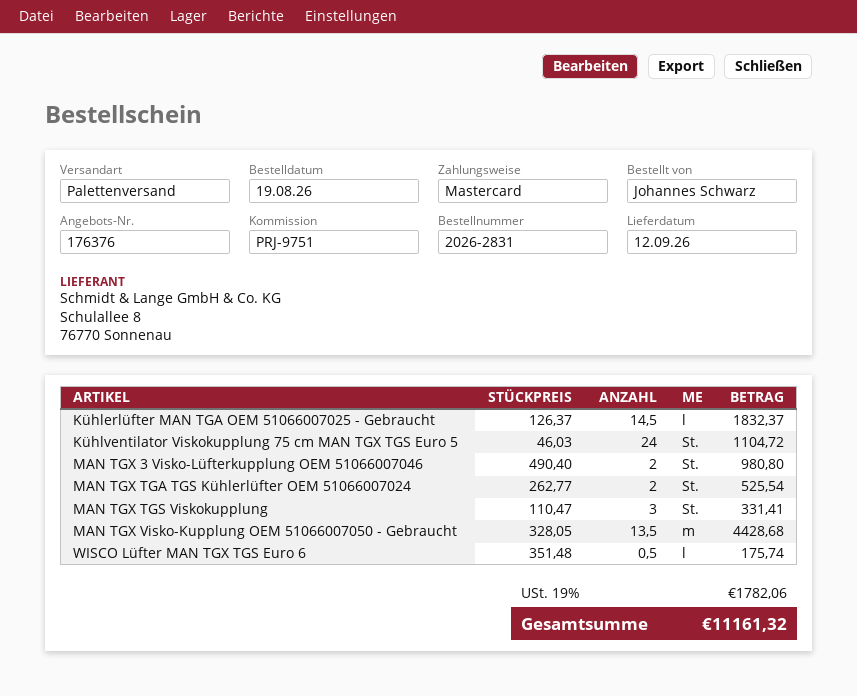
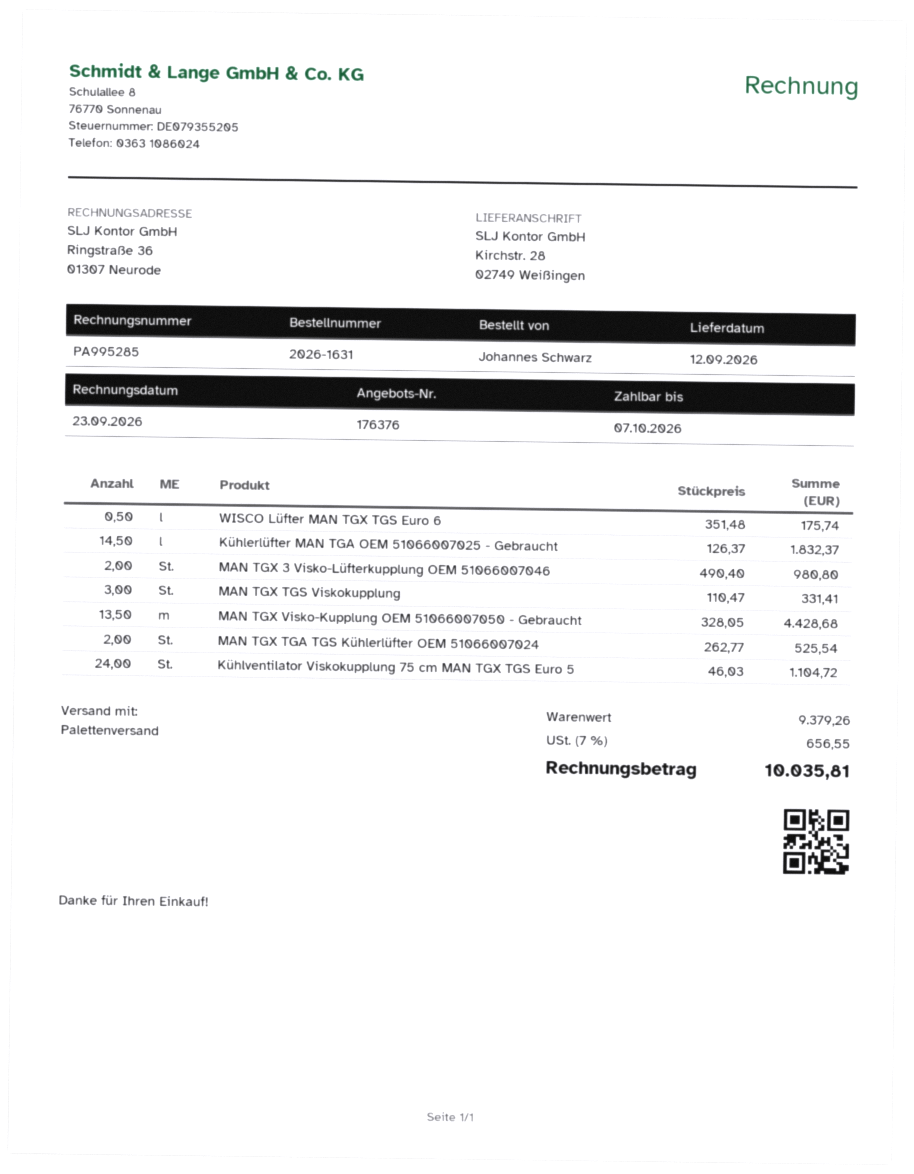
order number: 2026-2831 -> 2026-1631
tax: 19% = 1782.06 -> 7% = 656.55
total: 11161.32 -> 10035.81

